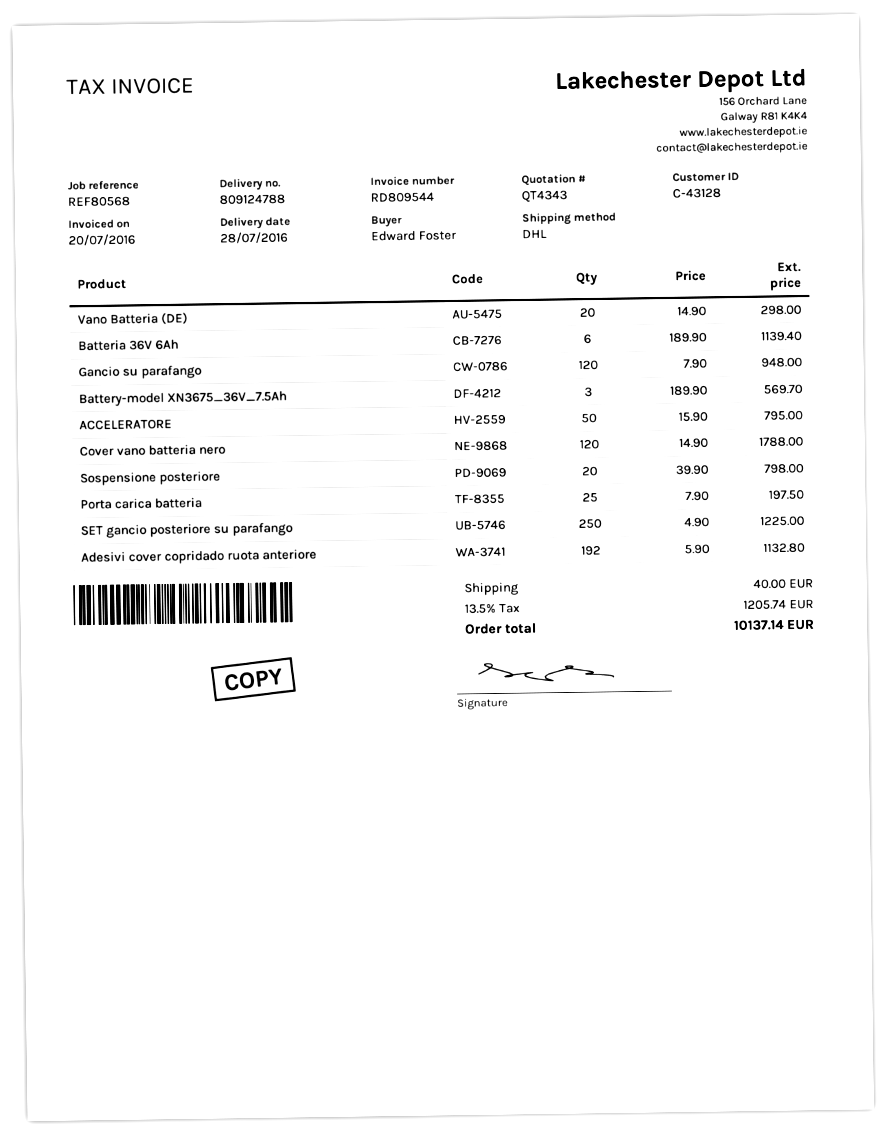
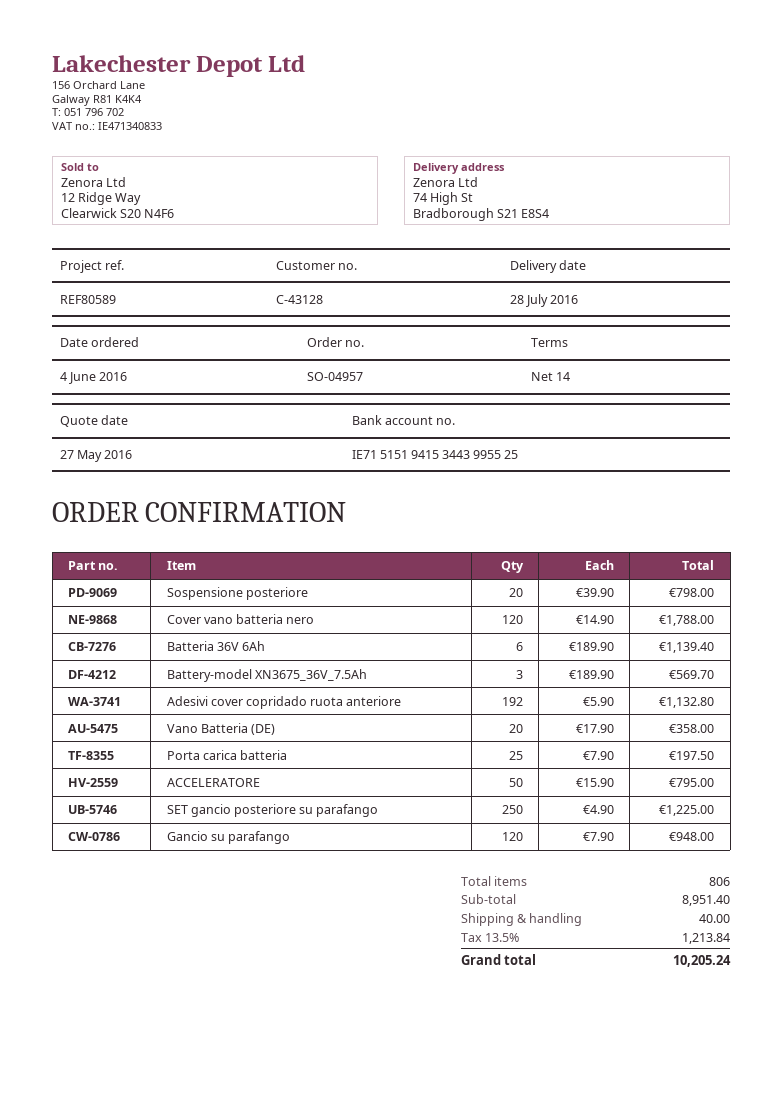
reference: REF80568 -> REF80589
Vano Batteria (DE): 20 x 14.90 = 298.00 -> 20 x 17.90 = 358.00
tax: 13.5% = 1205.74 -> 13.5% = 1213.84
total: 10137.14 -> 10205.24

